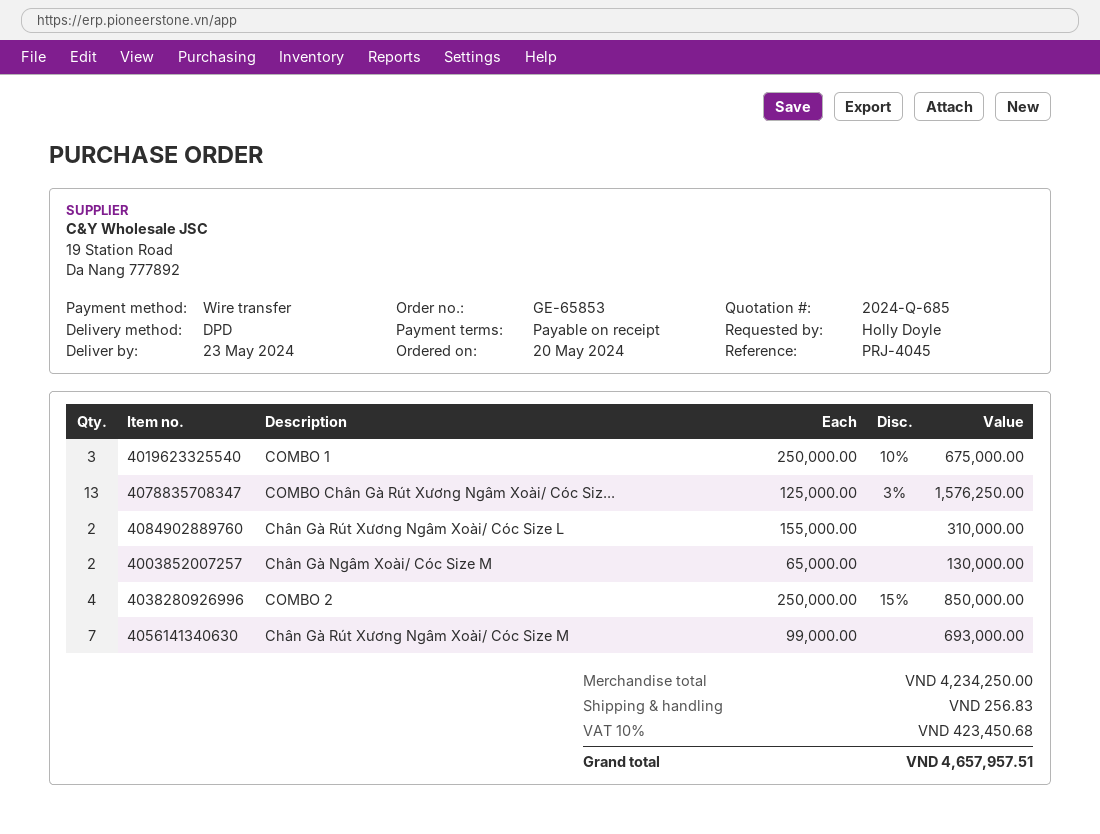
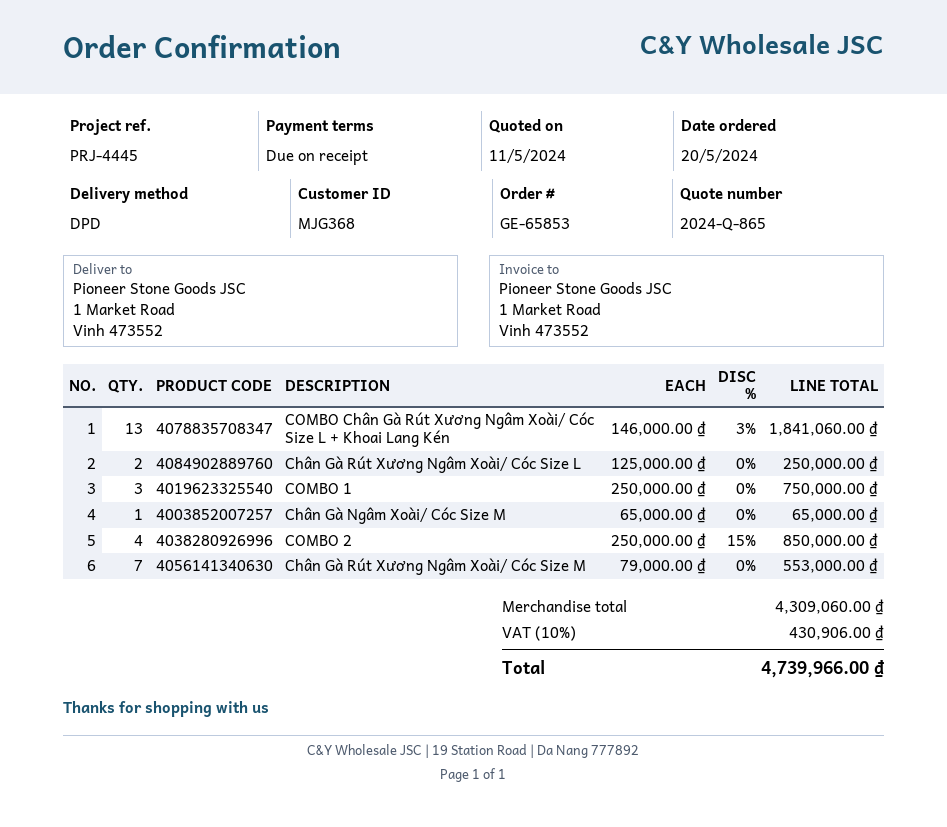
quote number: 2024-Q-685 -> 2024-Q-865
reference: PRJ-4045 -> PRJ-4445
COMBO 1: 3 x 250000.00 - 10% = 675000.00 -> 3 x 250000.00 = 750000.00
COMBO Chân Gà Rút Xương Ngâm Xoài/ Cóc Siz...: 13 x 125000.00 - 3% = 1576250.00 -> 13 x 146000.00 - 3% = 1841060.00
Chân Gà Rút Xương Ngâm Xoài/ Cóc Size L: 2 x 155000.00 = 310000.00 -> 2 x 125000.00 = 250000.00
Chân Gà Ngâm Xoài/ Cóc Size M: 2 x 65000.00 = 130000.00 -> 1 x 65000.00 = 65000.00
Chân Gà Rút Xương Ngâm Xoài/ Cóc Size M: 7 x 99000.00 = 693000.00 -> 7 x 79000.00 = 553000.00
subtotal: 4234250.00 -> 4309060.00
shipping: 256.83 -> none
tax: 10% = 423450.68 -> 10% = 430906.00
total: 4657957.51 -> 4739966.00

